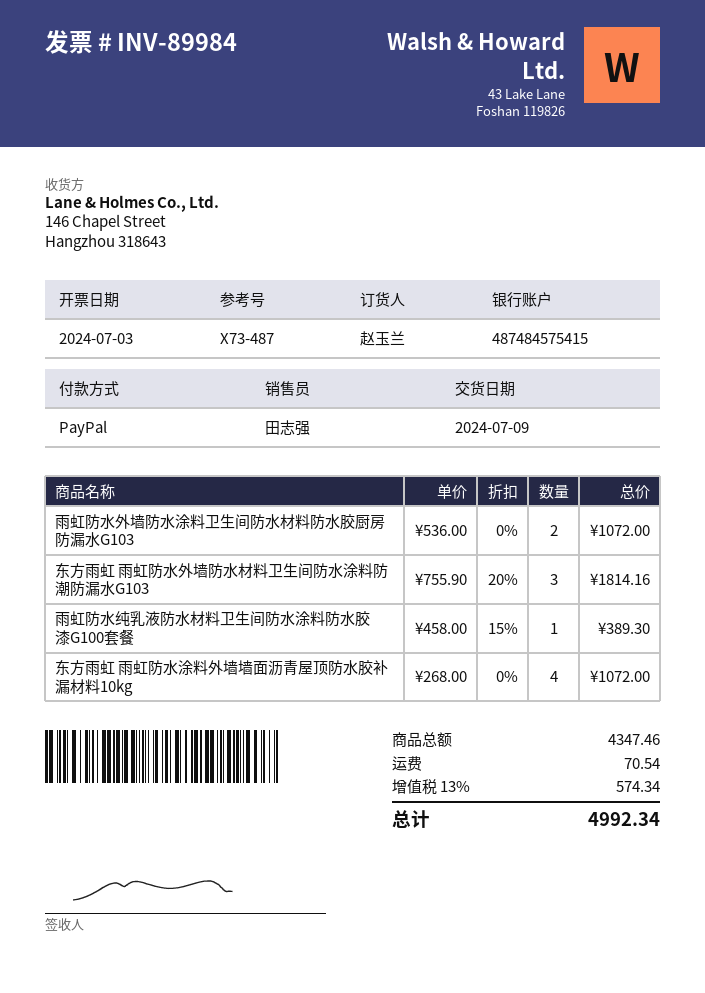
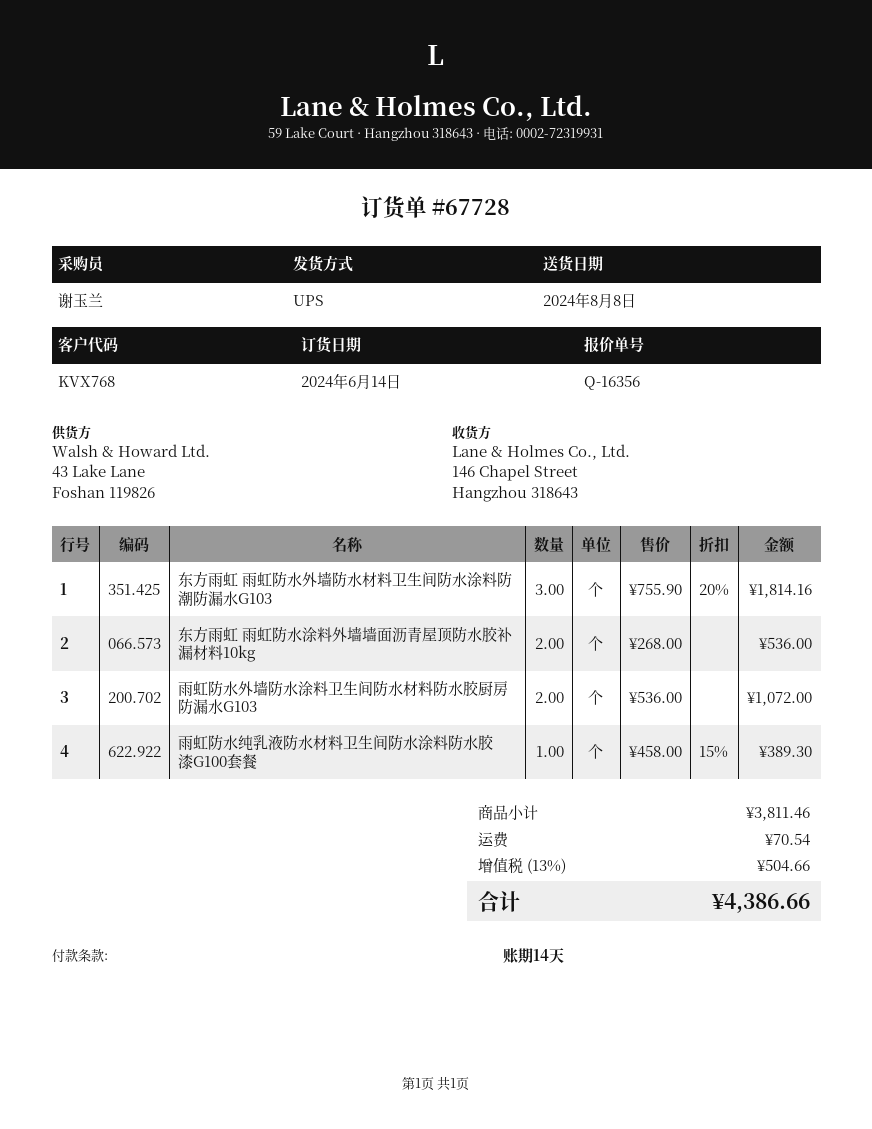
delivery date: 2024-07-09 -> 2024-08-08
ordered by: 赵玉兰 -> 谢玉兰
东方雨虹 雨虹防水涂料外墙墙面沥青屋顶防水胶补漏材料10kg: 4 x 268.00 = 1072.00 -> 2 x 268.00 = 536.00
subtotal: 4347.46 -> 3811.46
tax: 13% = 574.34 -> 13% = 504.66
total: 4992.34 -> 4386.66

